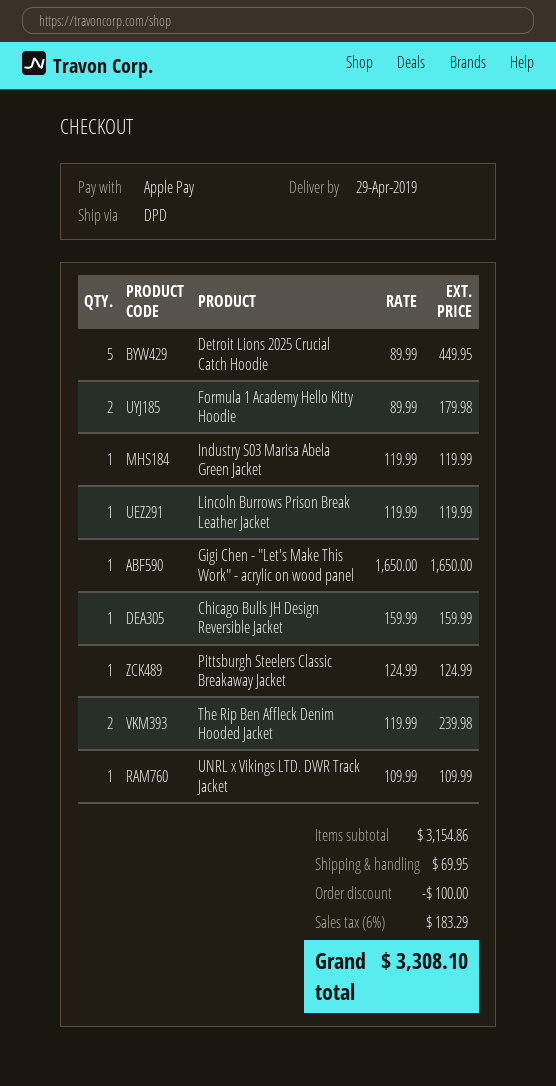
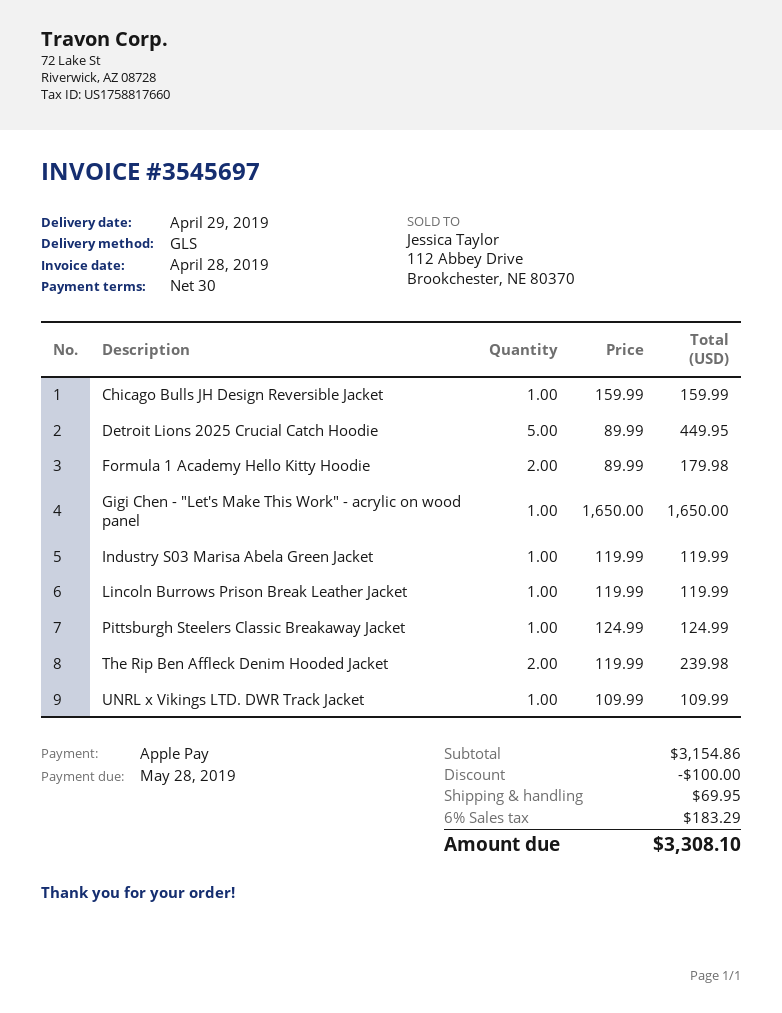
shipping method: DPD -> GLS

